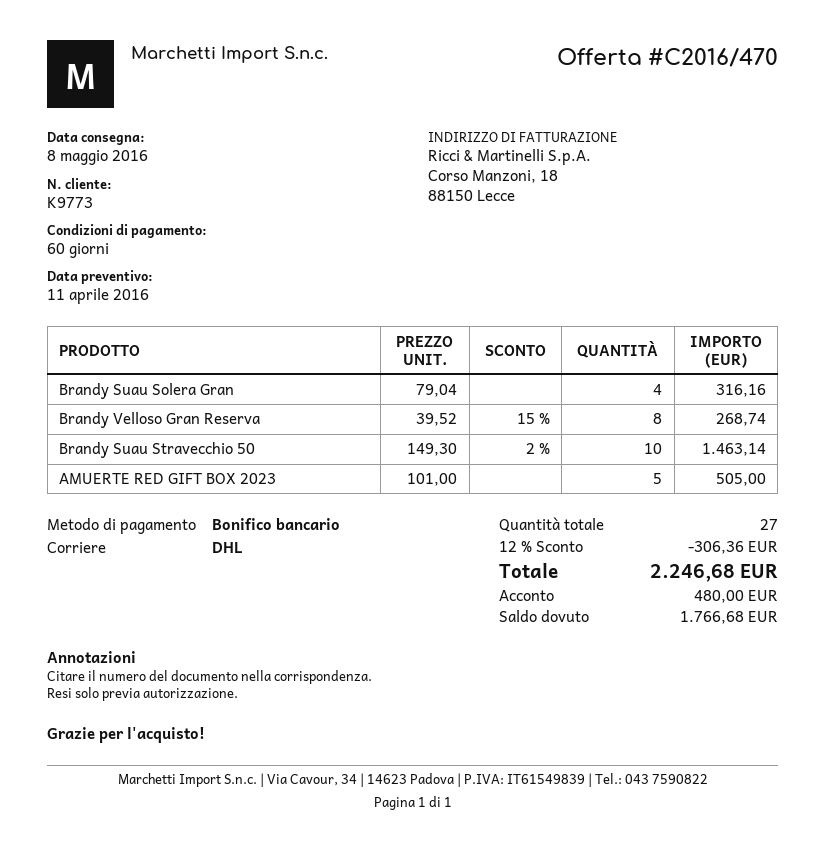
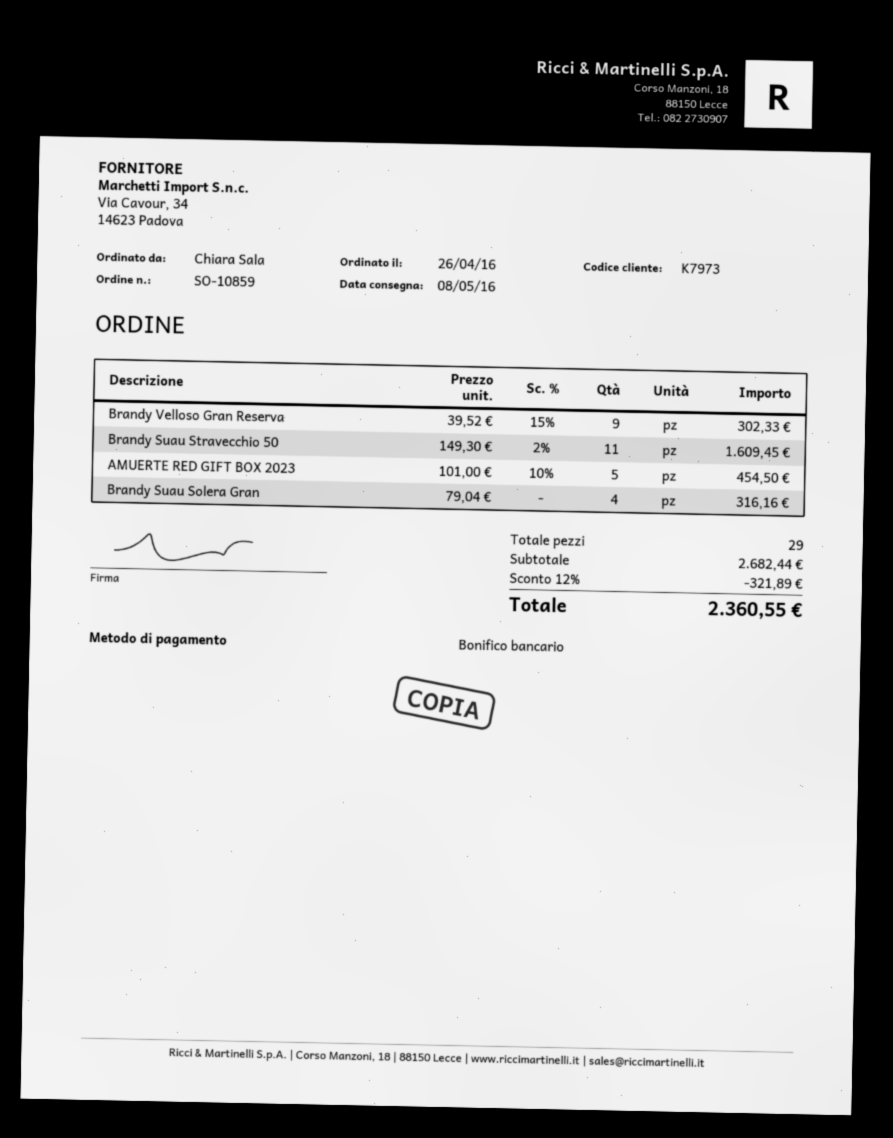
customer number: K9773 -> K7973
Brandy Velloso Gran Reserva: 8 x 39.52 - 15% = 268.74 -> 9 x 39.52 - 15% = 302.33
Brandy Suau Stravecchio 50: 10 x 149.30 - 2% = 1463.14 -> 11 x 149.30 - 2% = 1609.45
AMUERTE RED GIFT BOX 2023: 5 x 101.00 = 505.00 -> 5 x 101.00 - 10% = 454.50
total quantity: 27 -> 29
discount: 12% = 306.36 -> 12% = 321.89
total: 2246.68 -> 2360.55

